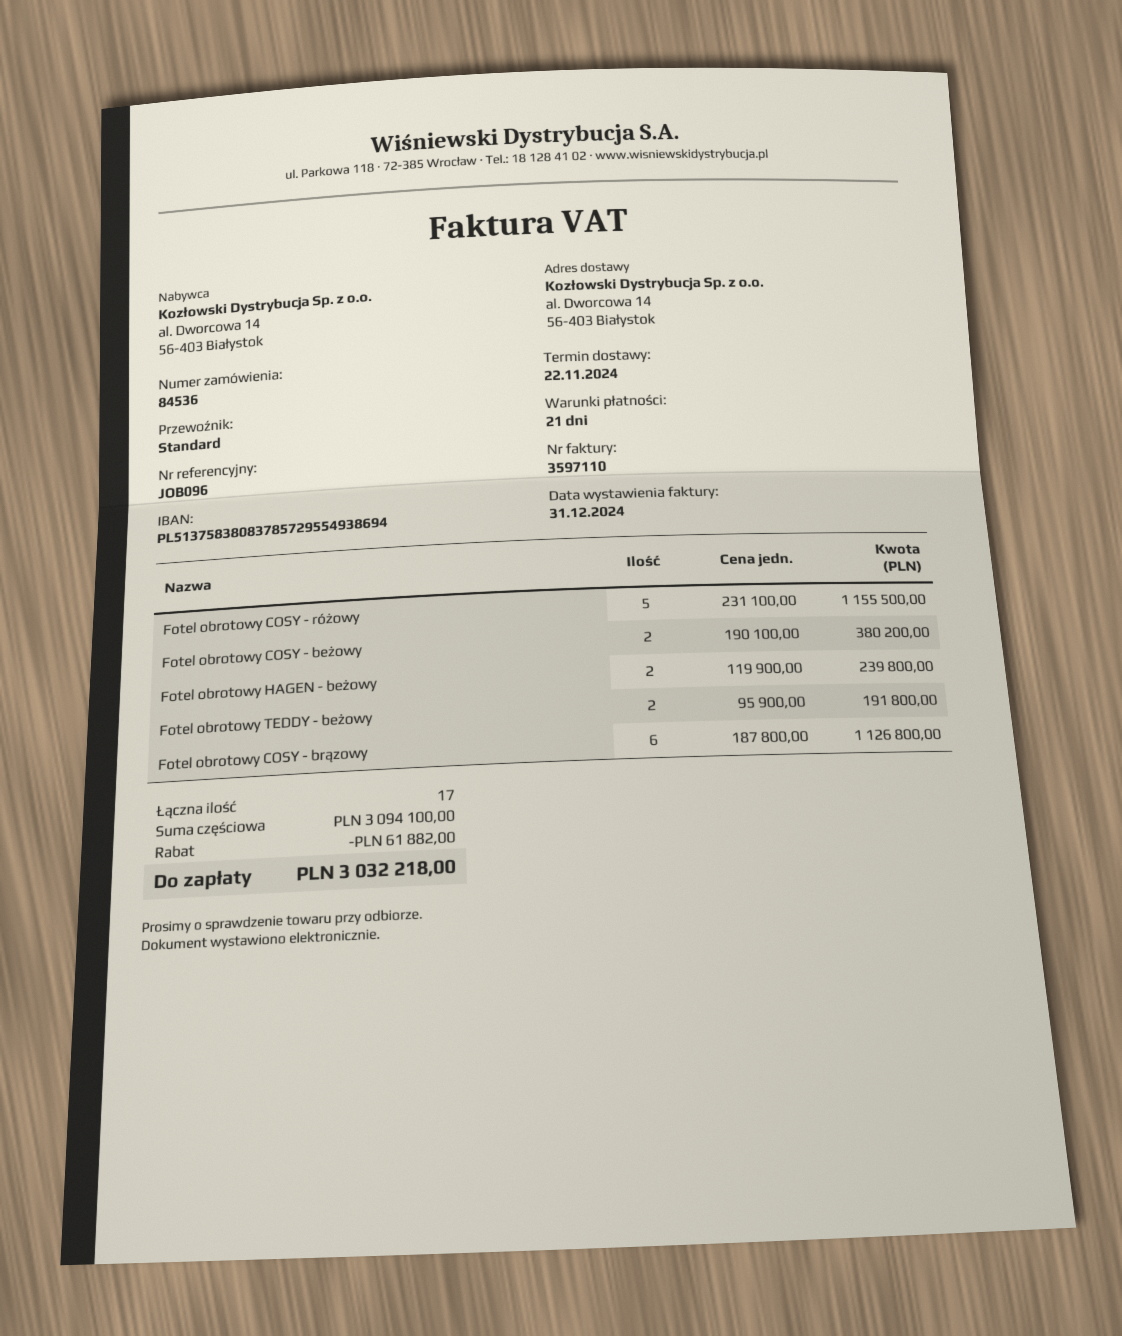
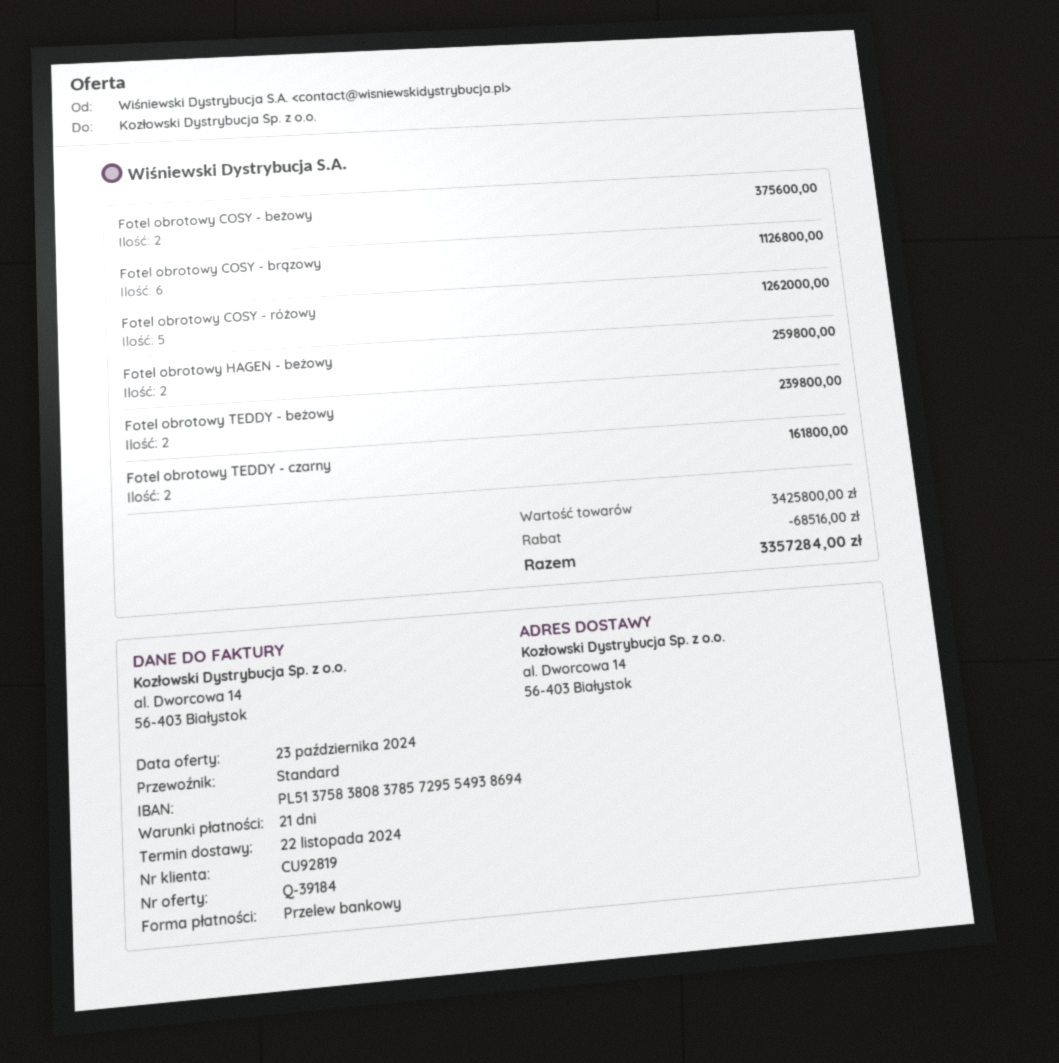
Fotel obrotowy COSY - różowy: 5 for 1155500.00 -> 5 for 1262000.00
Fotel obrotowy COSY - beżowy: 2 for 380200.00 -> 2 for 375600.00
Fotel obrotowy HAGEN - beżowy: 2 for 239800.00 -> 2 for 259800.00
Fotel obrotowy TEDDY - beżowy: 2 for 191800.00 -> 2 for 239800.00
Fotel obrotowy TEDDY - czarny: none -> 2 for 161800.00
subtotal: 3094100.00 -> 3425800.00
discount: 61882.00 -> 68516.00
total: 3032218.00 -> 3357284.00

